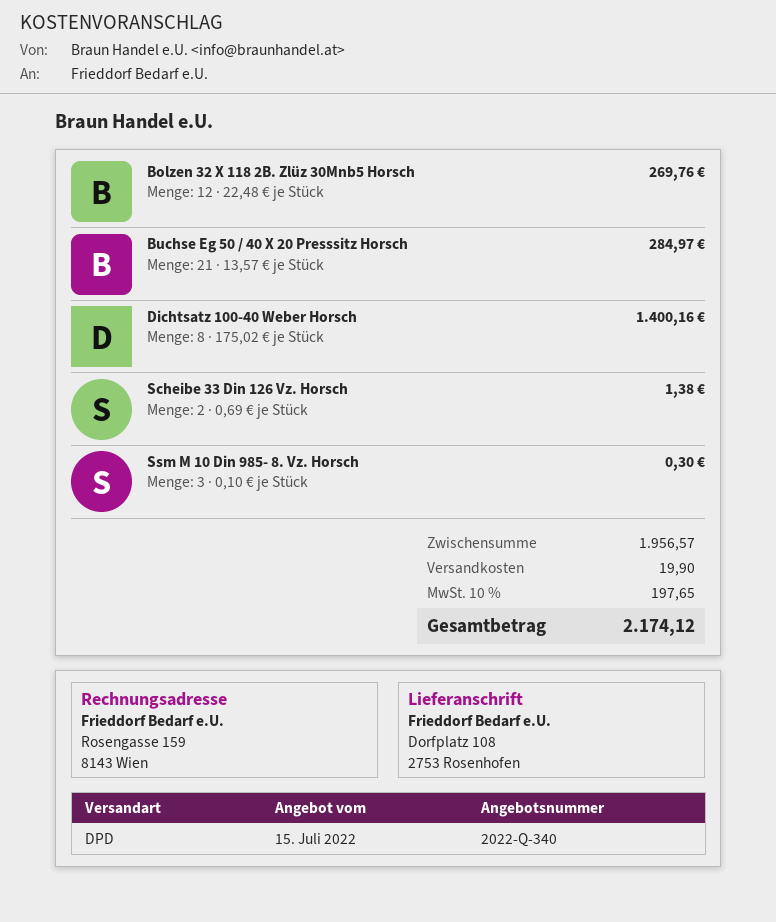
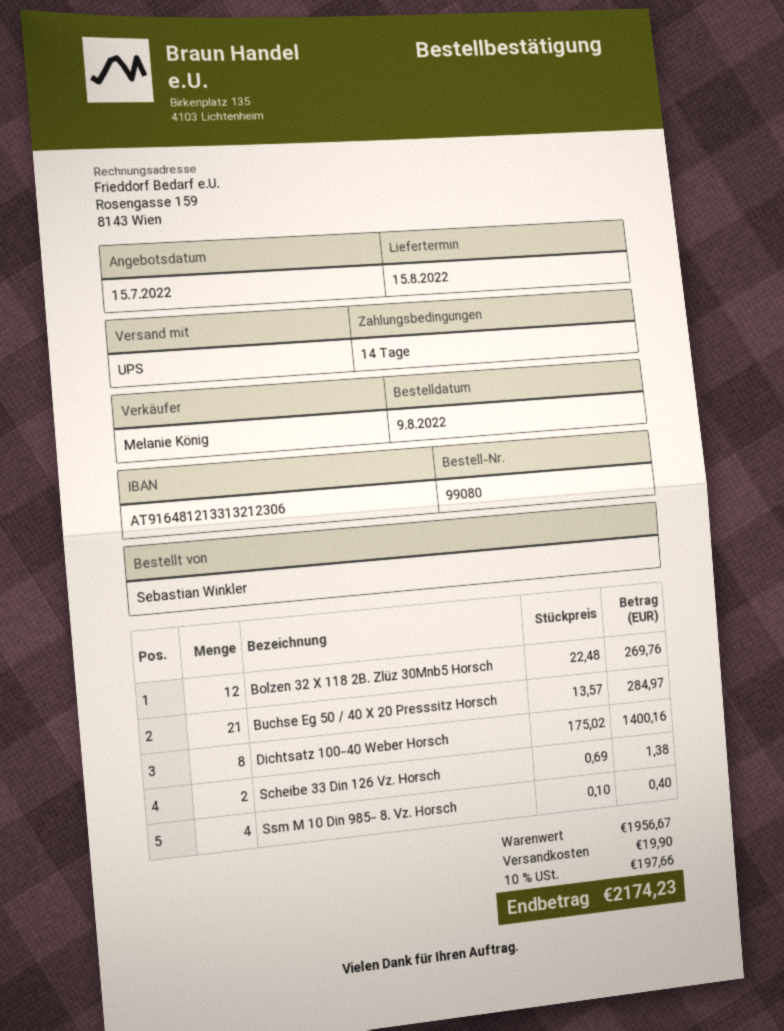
shipping method: DPD -> UPS
Ssm M 10 Din 985- 8. Vz. Horsch: 3 x 0.10 = 0.30 -> 4 x 0.10 = 0.40
subtotal: 1956.57 -> 1956.67
tax: 10% = 197.65 -> 10% = 197.66
total: 2174.12 -> 2174.23

